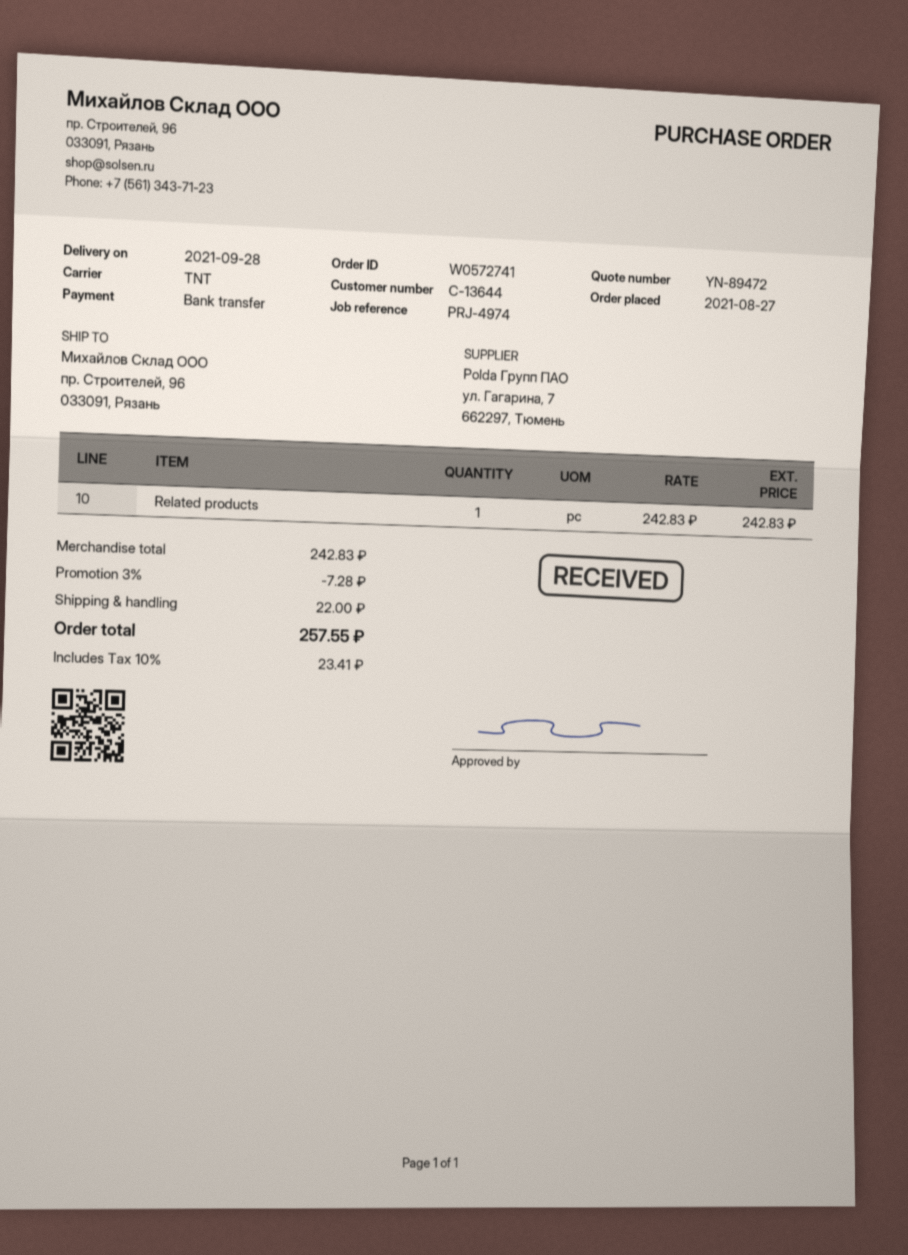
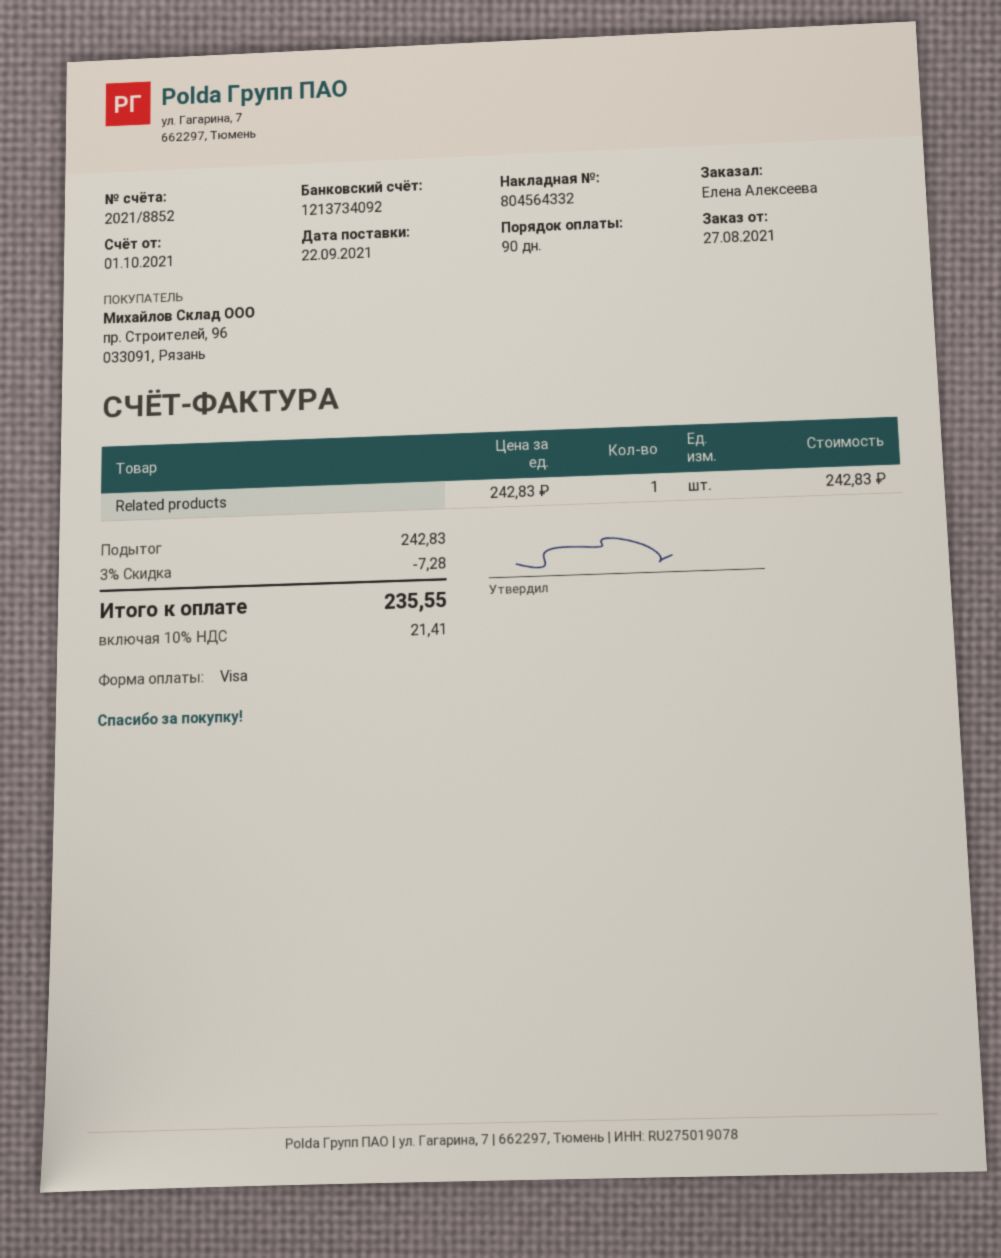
delivery date: 2021-09-28 -> 2021-09-22
payment method: bank transfer -> Visa
shipping: 22.00 -> none
tax: 10% = 23.41 -> 10% = 21.41
total: 257.55 -> 235.55

